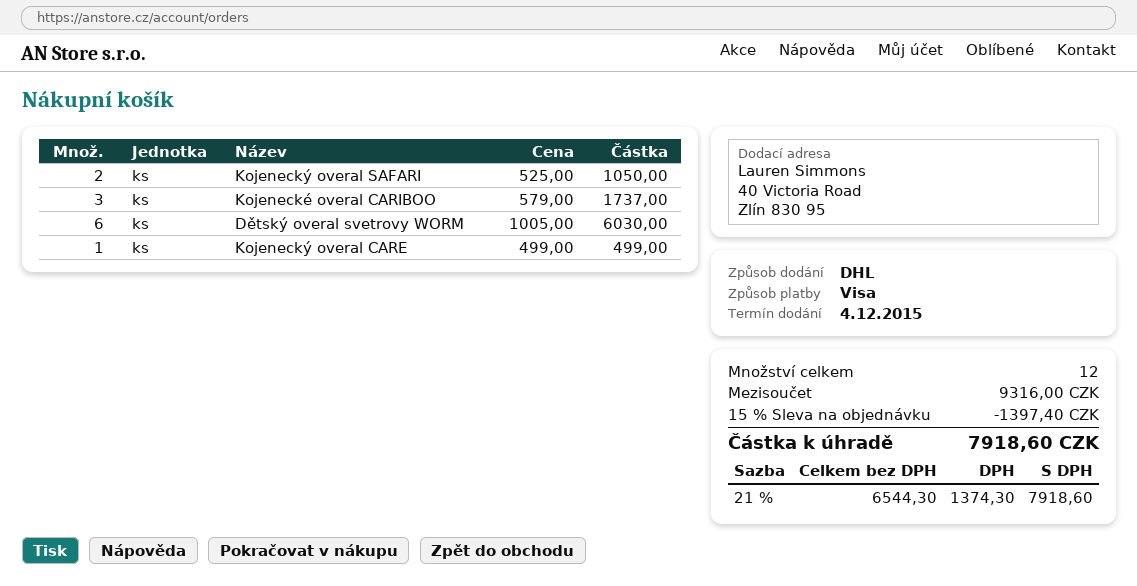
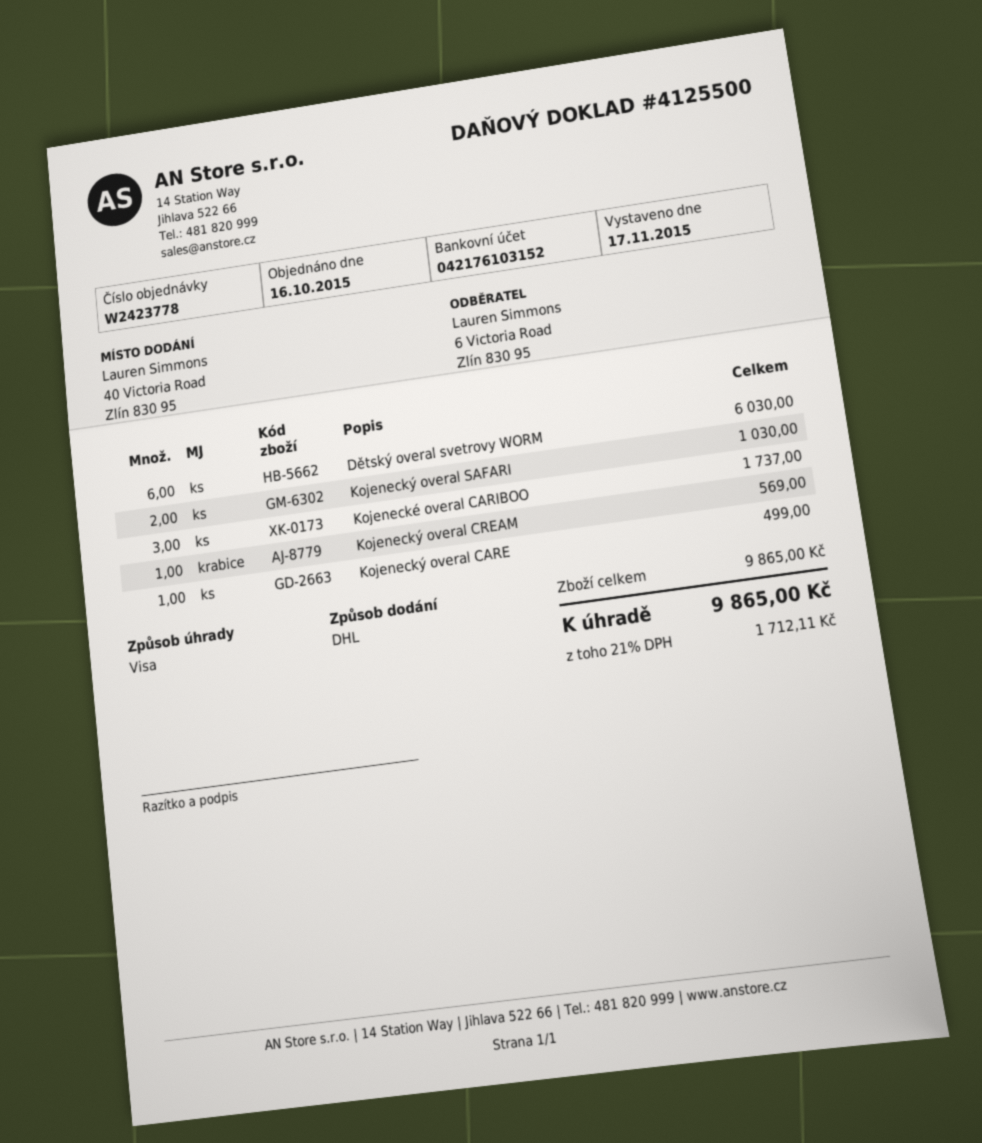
Kojenecký overal SAFARI: 2 for 1050.00 -> 2 for 1030.00
Kojenecký overal CREAM: none -> 1 for 569.00
subtotal: 9316.00 -> 9865.00
discount: 15% = 1397.40 -> none
tax: 21% = 1374.30 -> 21% = 1712.11
total: 7918.60 -> 9865.00

